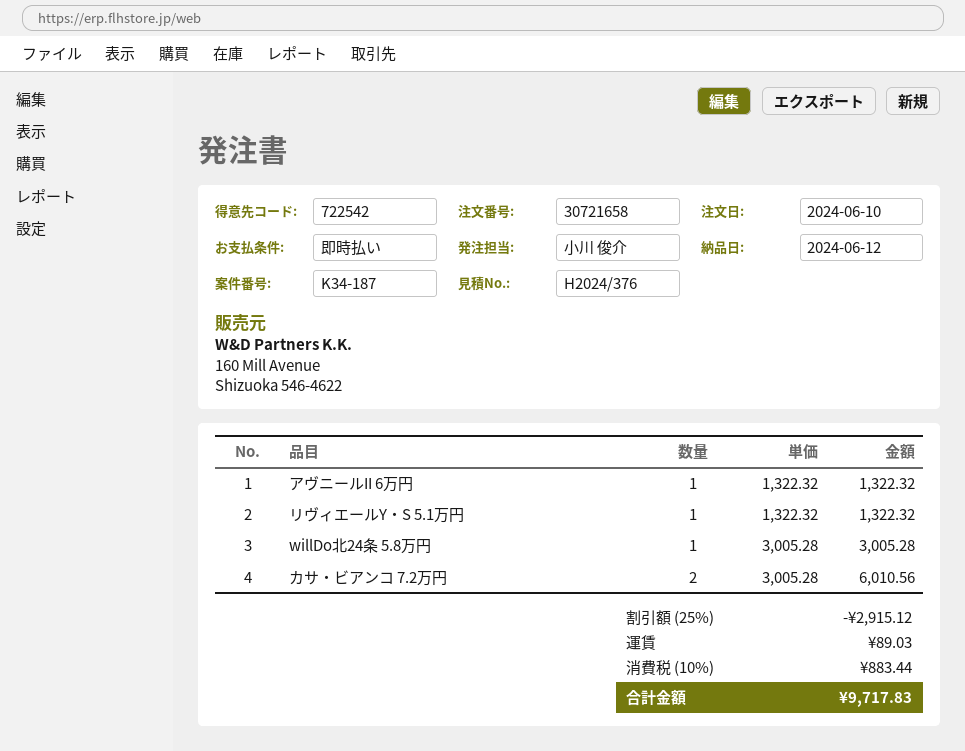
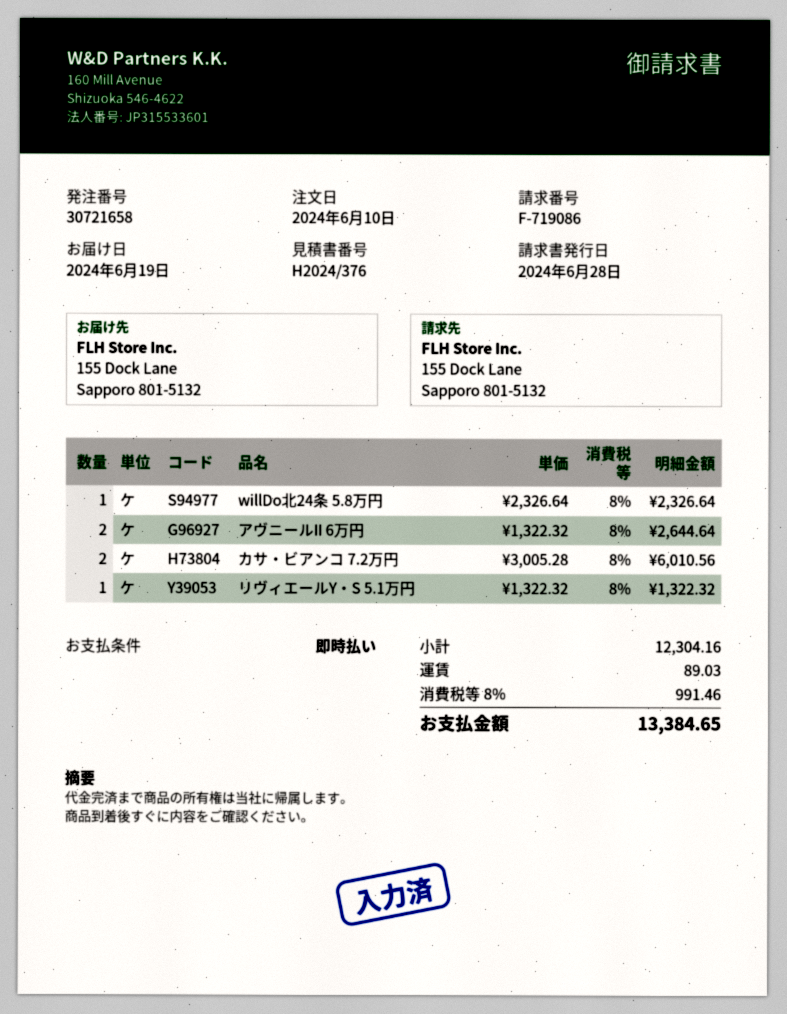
delivery date: 2024-06-12 -> 2024-06-19
アヴニールII 6万円: 1 x 1322.32 = 1322.32 -> 2 x 1322.32 = 2644.64
willDo北24条 5.8万円: 1 x 3005.28 = 3005.28 -> 1 x 2326.64 = 2326.64
discount: 25% = 2915.12 -> none
tax: 10% = 883.44 -> 8% = 991.46
total: 9717.83 -> 13384.65

